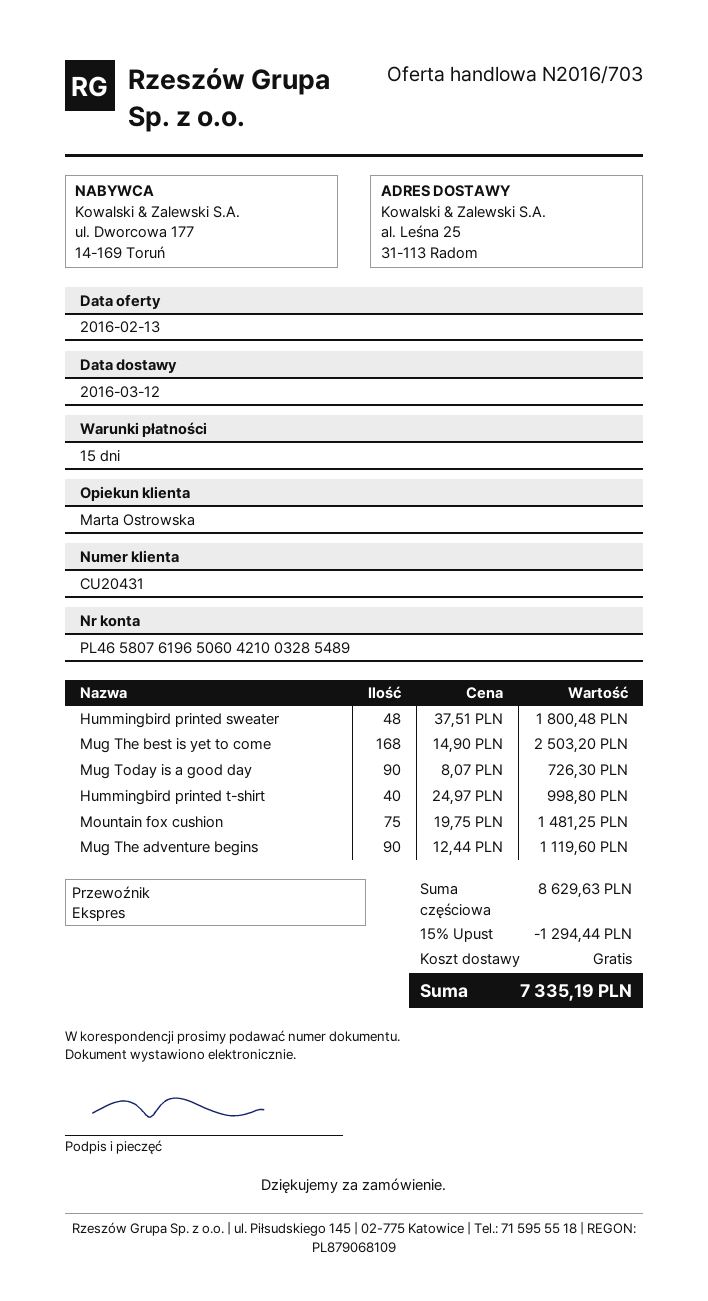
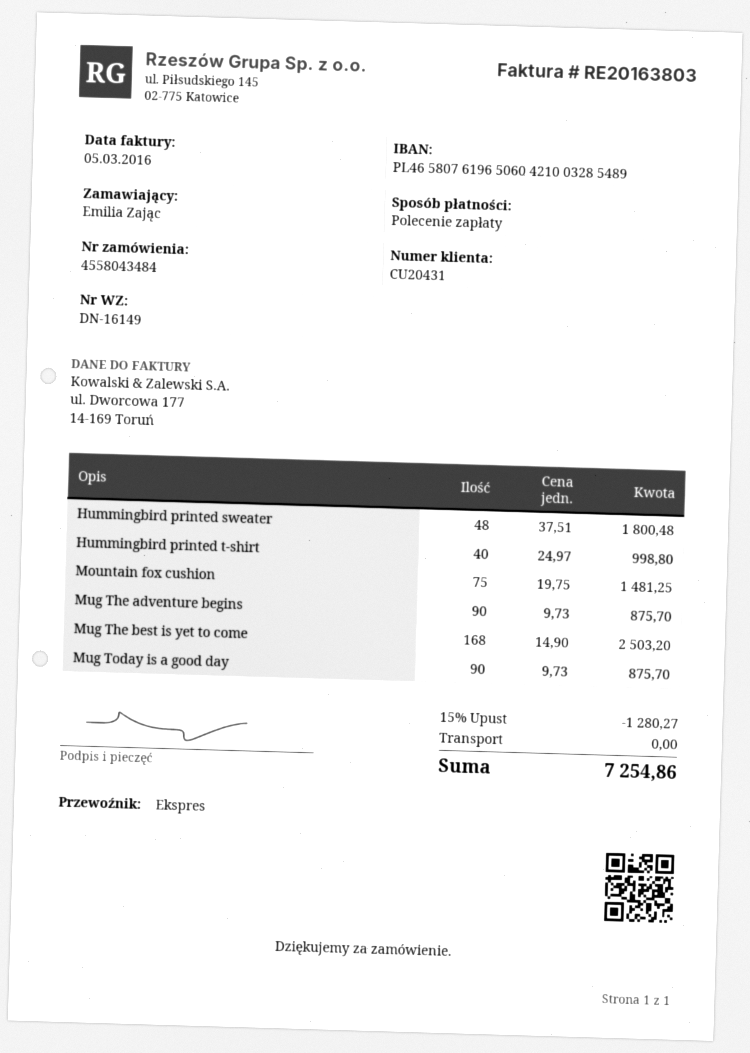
Mug Today is a good day: 90 x 8.07 = 726.30 -> 90 x 9.73 = 875.70
Mug The adventure begins: 90 x 12.44 = 1119.60 -> 90 x 9.73 = 875.70
discount: 15% = 1294.44 -> 15% = 1280.27
total: 7335.19 -> 7254.86

